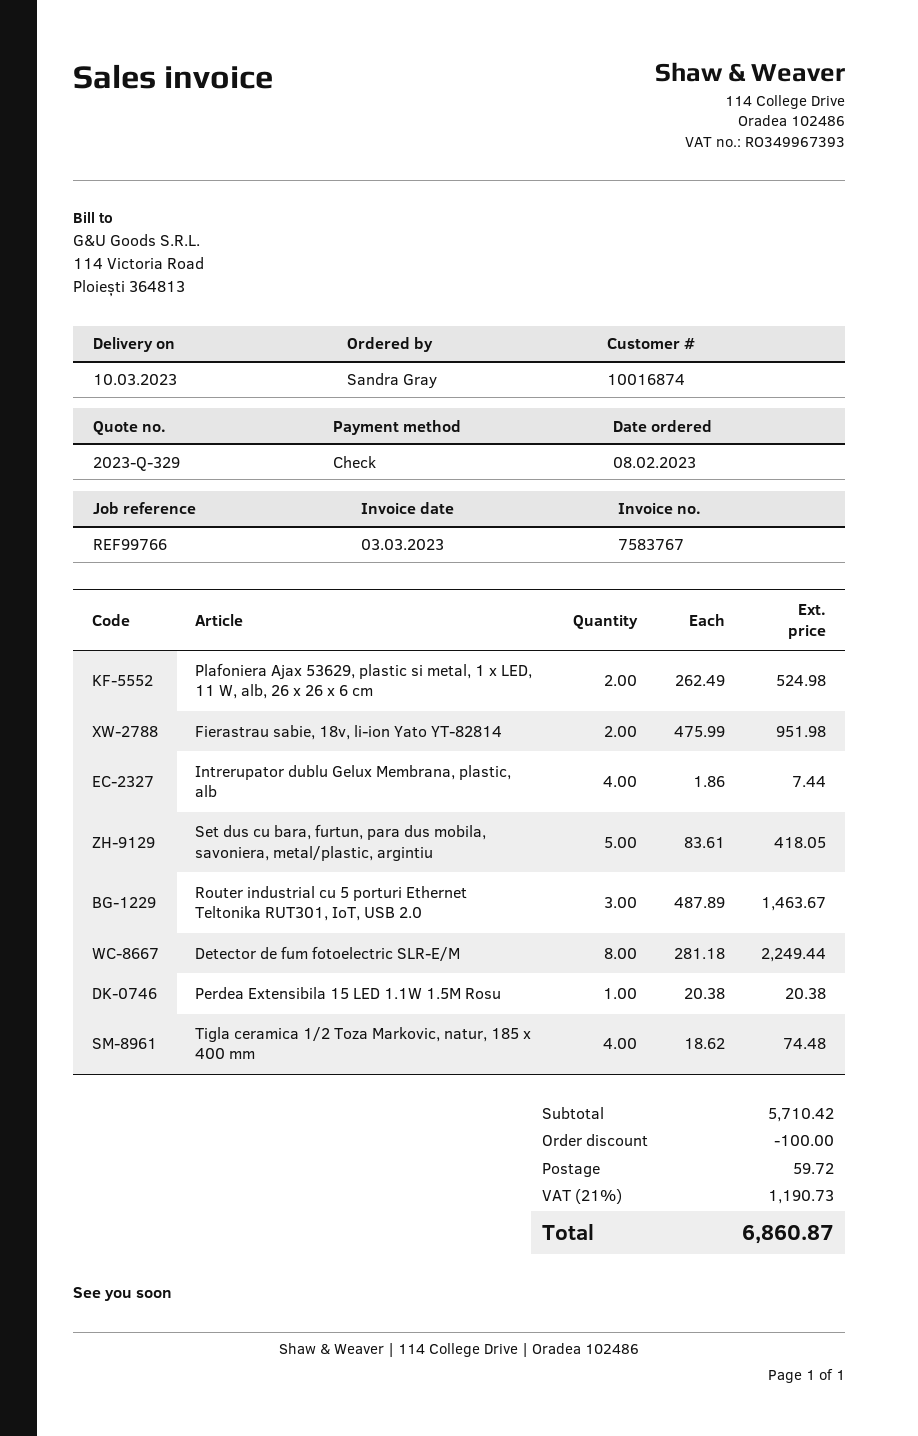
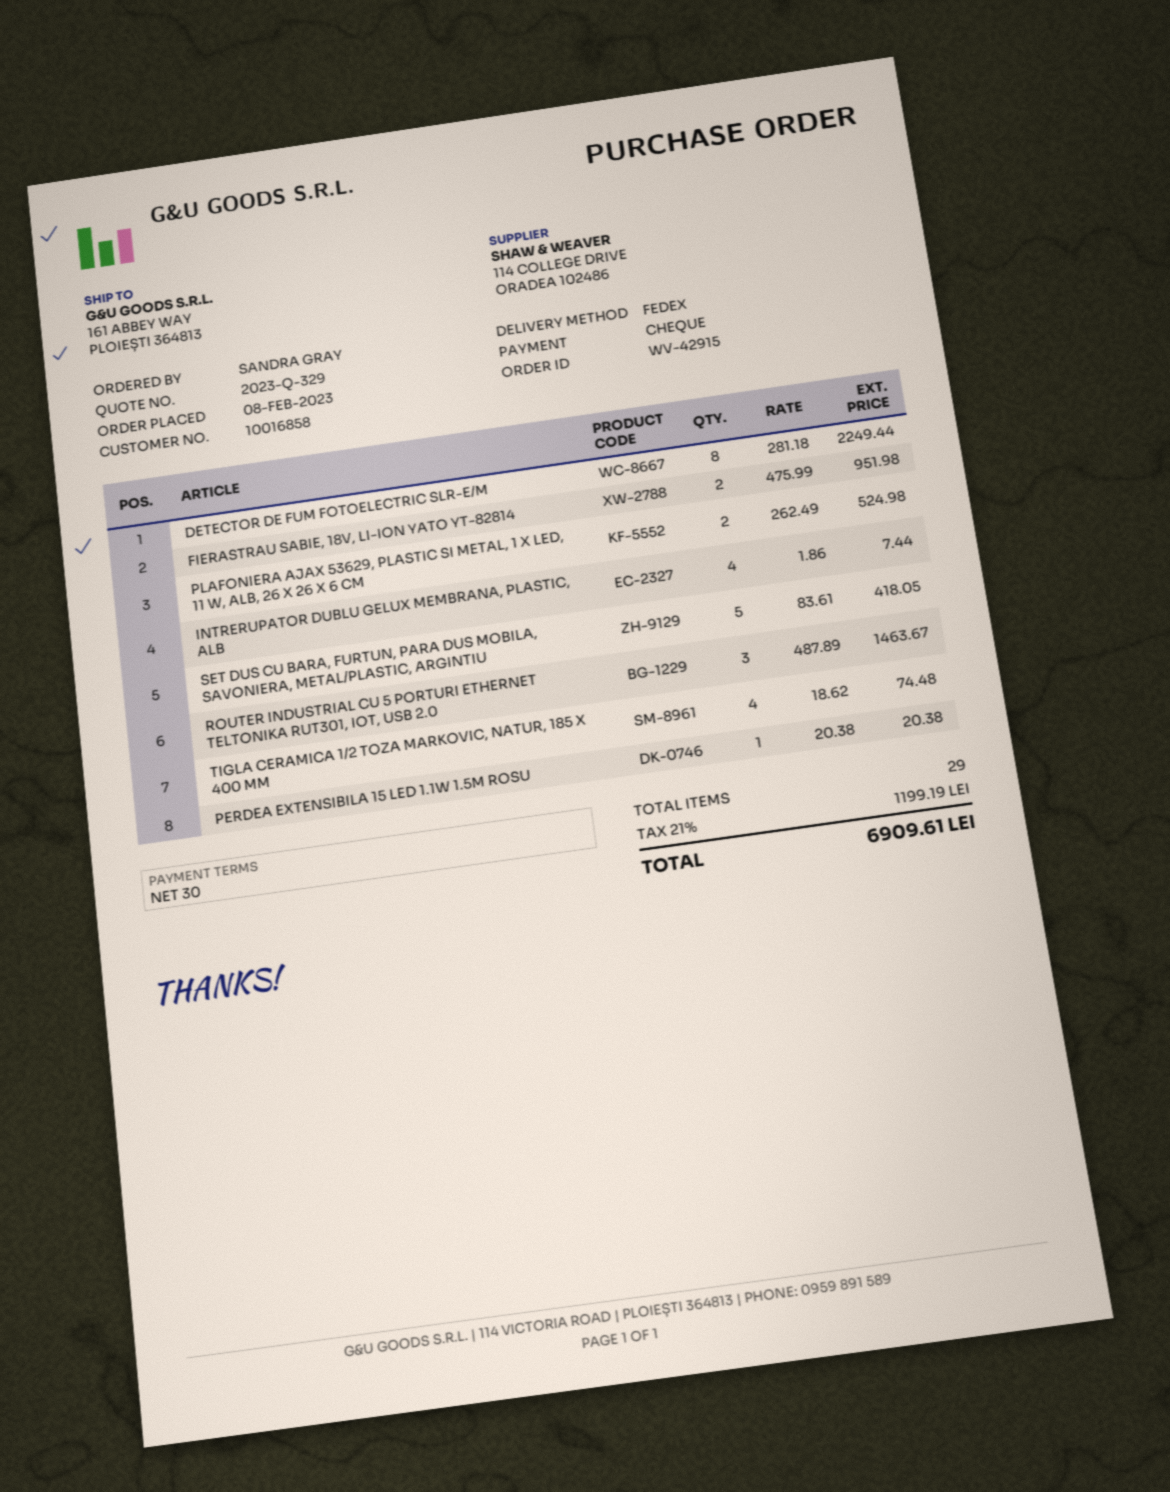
customer number: 10016874 -> 10016858
discount: 100.00 -> none
shipping: 59.72 -> none
tax: 21% = 1190.73 -> 21% = 1199.19
total: 6860.87 -> 6909.61

